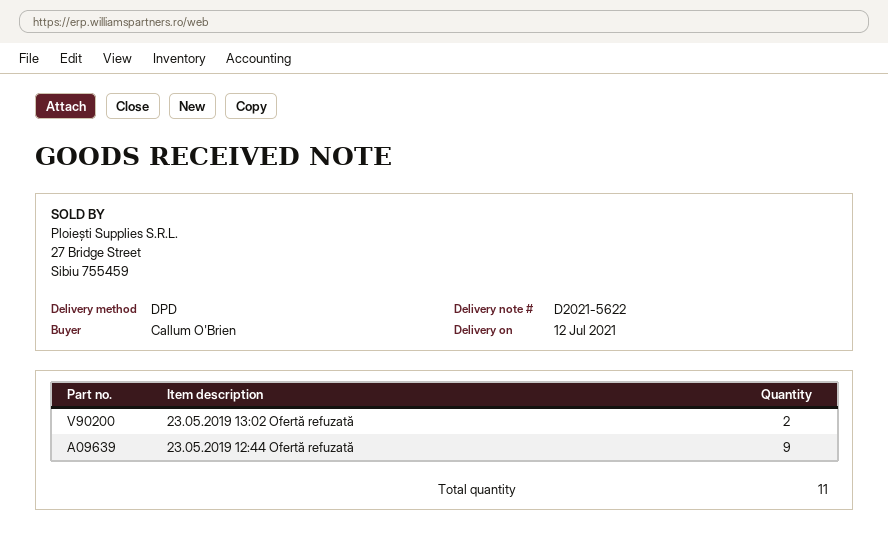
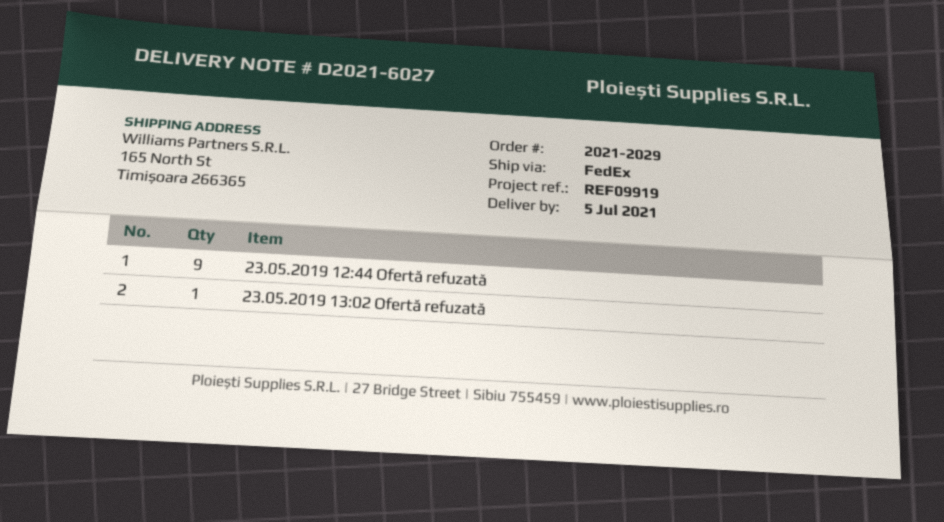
delivery note number: D2021-5622 -> D2021-6027
delivery date: 2021-07-12 -> 2021-07-05
shipping method: DPD -> FedEx
23.05.2019 13:02 Ofertă refuzată: 2 -> 1

